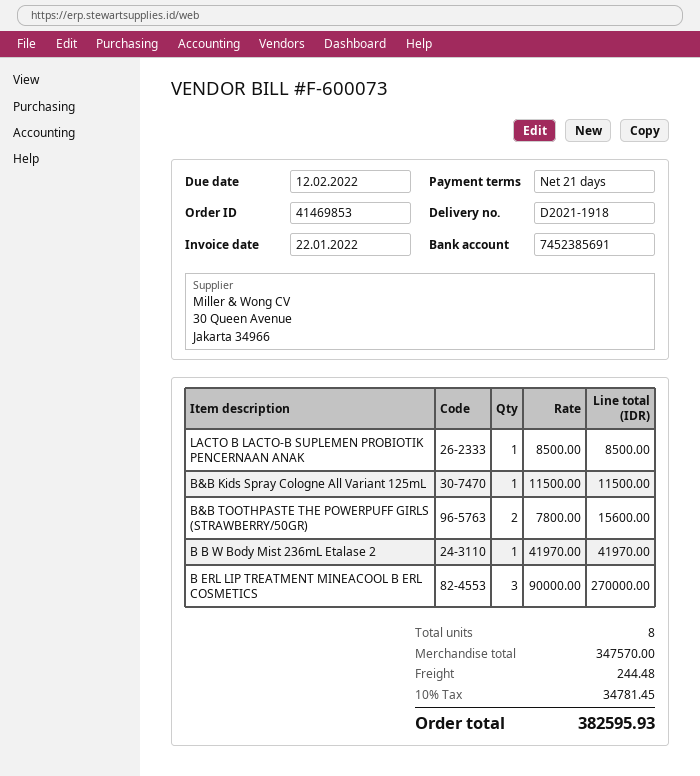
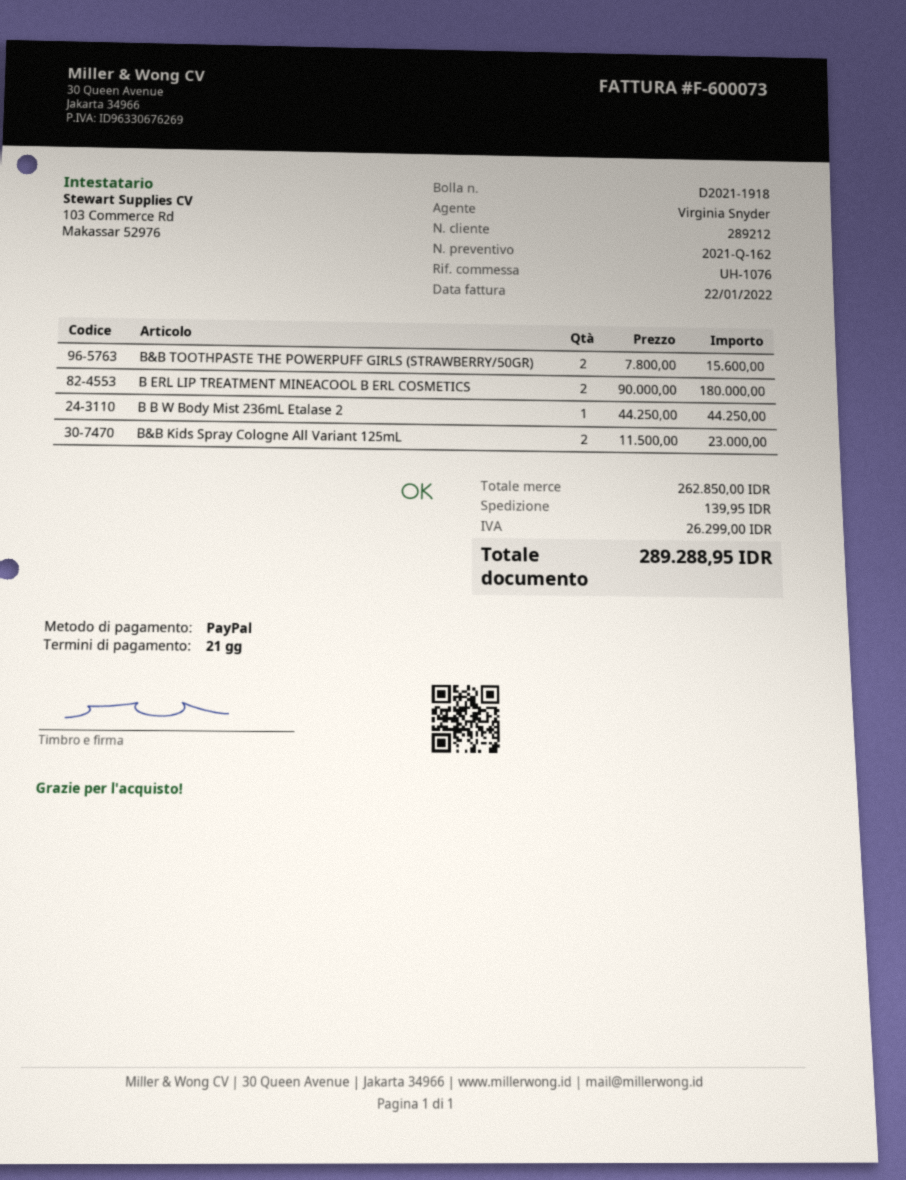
LACTO B LACTO-B SUPLEMEN PROBIOTIK PENCERNAAN ANAK: 1 x 8500.00 = 8500.00 -> none
B&B Kids Spray Cologne All Variant 125mL: 1 x 11500.00 = 11500.00 -> 2 x 11500.00 = 23000.00
B B W Body Mist 236mL Etalase 2: 1 x 41970.00 = 41970.00 -> 1 x 44250.00 = 44250.00
B ERL LIP TREATMENT MINEACOOL B ERL COSMETICS: 3 x 90000.00 = 270000.00 -> 2 x 90000.00 = 180000.00
subtotal: 347570.00 -> 262850.00
shipping: 244.48 -> 139.95
tax: 34781.45 -> 26299.00
total: 382595.93 -> 289288.95

